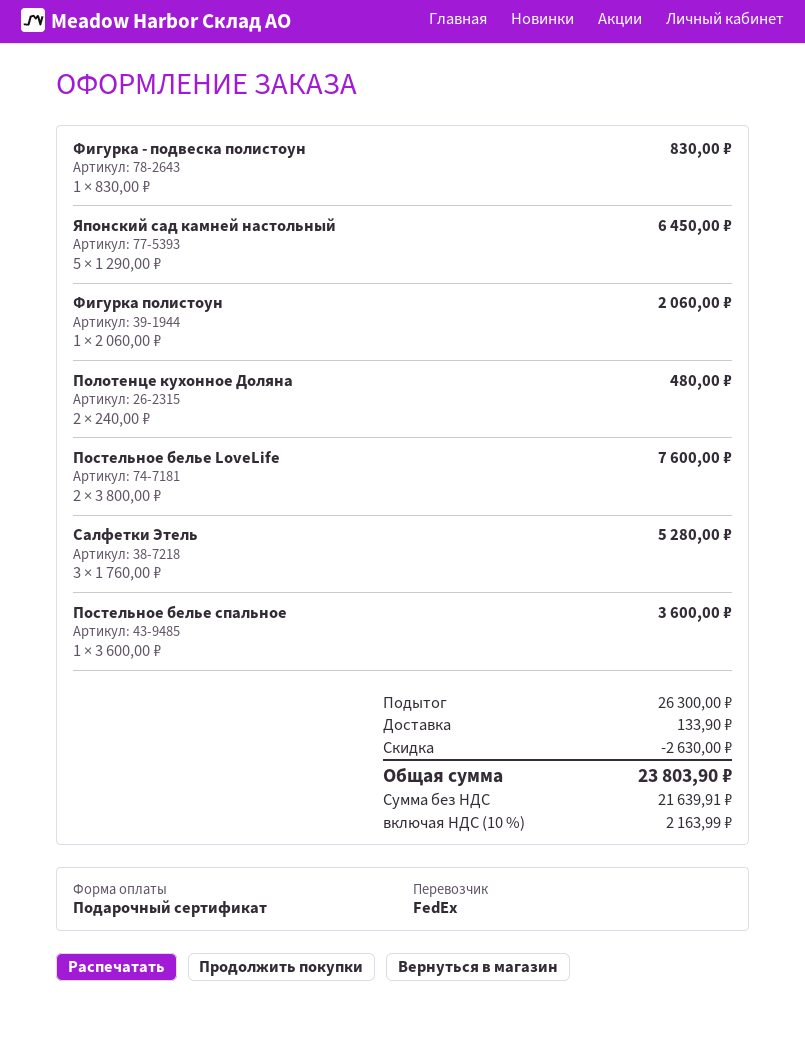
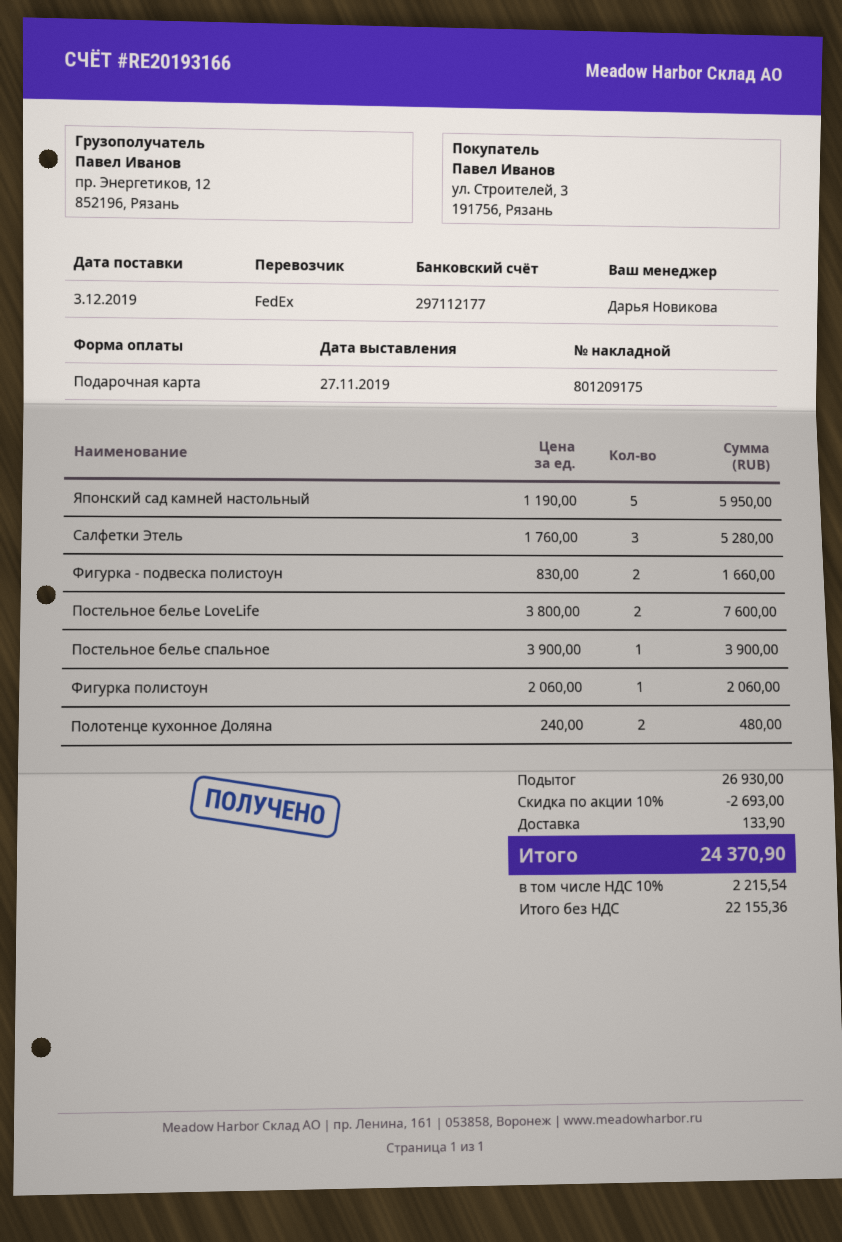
Фигурка - подвеска полистоун: 1 x 830.00 = 830.00 -> 2 x 830.00 = 1660.00
Японский сад камней настольный: 5 x 1290.00 = 6450.00 -> 5 x 1190.00 = 5950.00
Постельное белье спальное: 1 x 3600.00 = 3600.00 -> 1 x 3900.00 = 3900.00
subtotal: 26300.00 -> 26930.00
discount: 2630.00 -> 2693.00
net: 21639.91 -> 22155.36
tax: 10% = 2163.99 -> 10% = 2215.54
total: 23803.90 -> 24370.90

